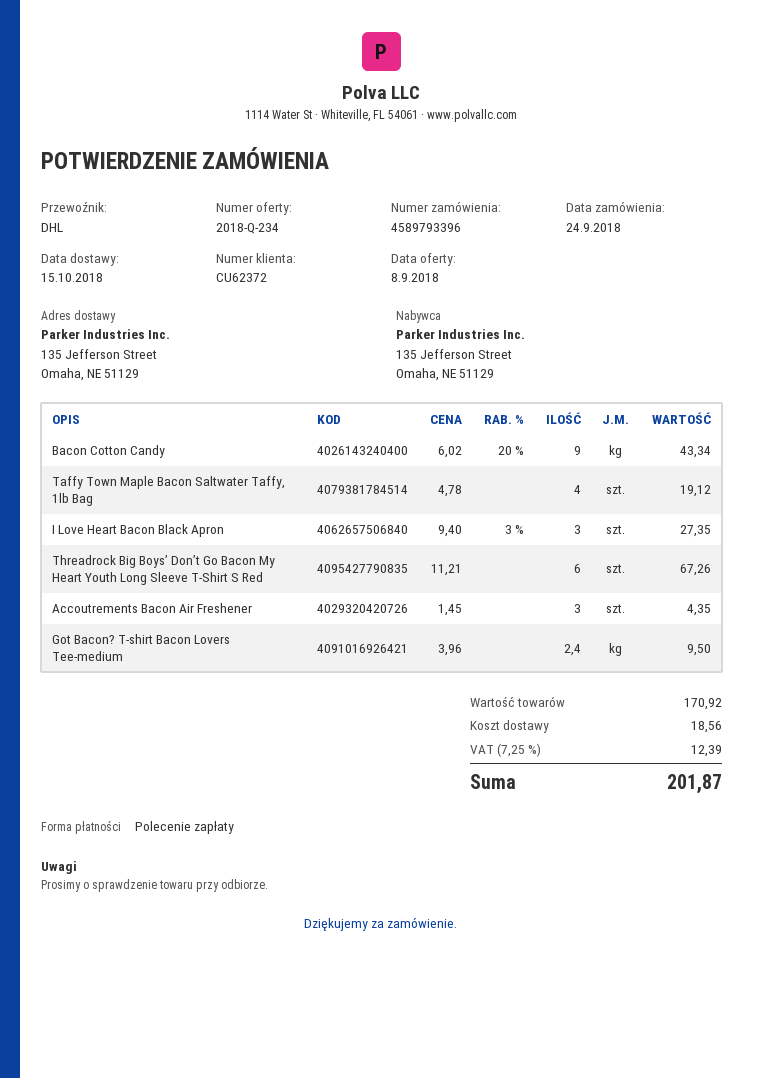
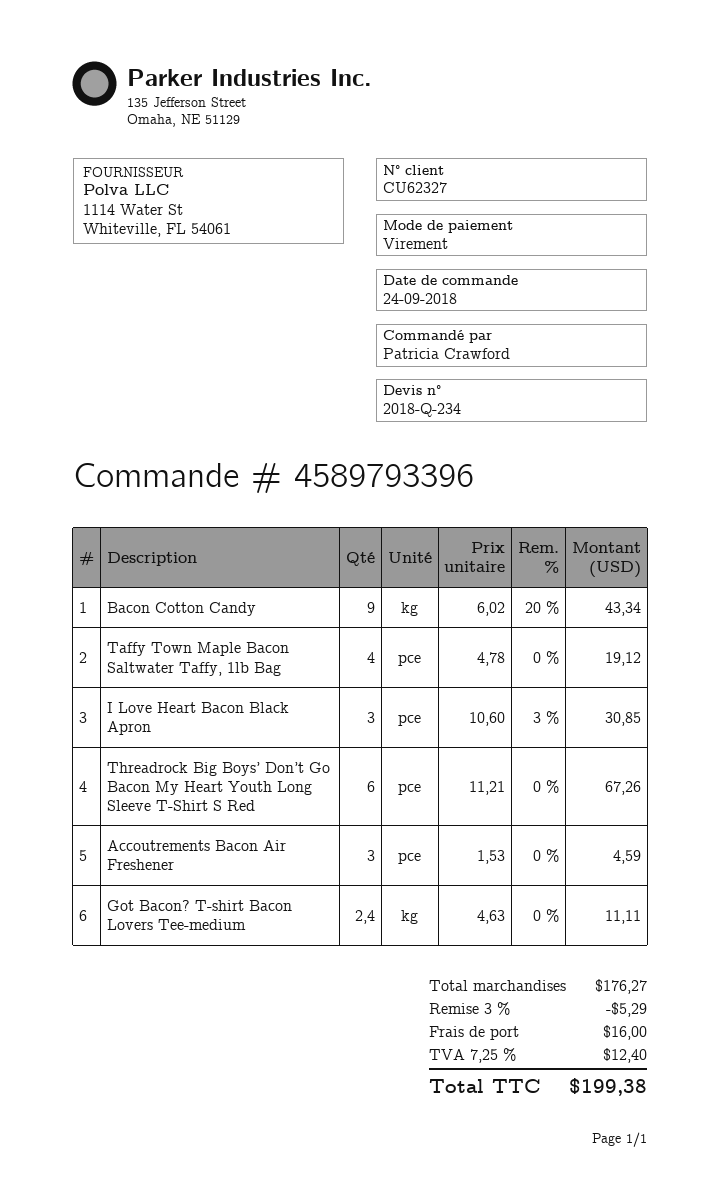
customer number: CU62372 -> CU62327
payment method: direct debit -> bank transfer
I Love Heart Bacon Black Apron: 3 x 9.40 - 3% = 27.35 -> 3 x 10.60 - 3% = 30.85
Accoutrements Bacon Air Freshener: 3 x 1.45 = 4.35 -> 3 x 1.53 = 4.59
Got Bacon? T-shirt Bacon Lovers Tee-medium: 2.4 x 3.96 = 9.50 -> 2.4 x 4.63 = 11.11
subtotal: 170.92 -> 176.27
discount: none -> 3% = 5.29
shipping: 18.56 -> 16.00
tax: 7.25% = 12.39 -> 7.25% = 12.40
total: 201.87 -> 199.38

